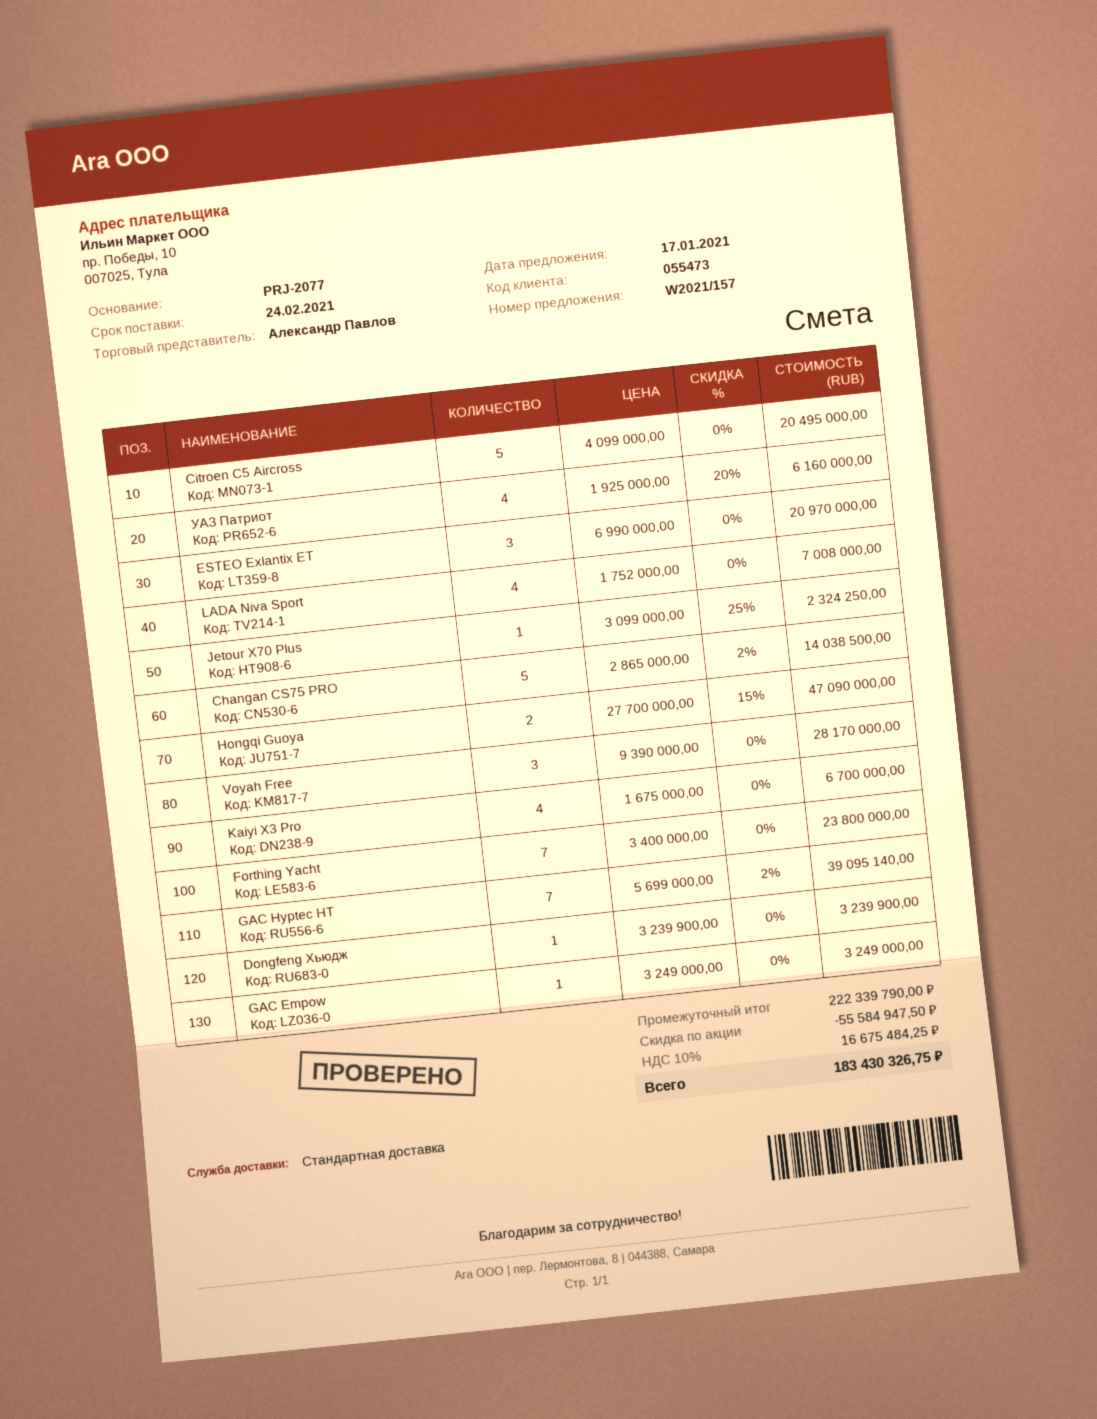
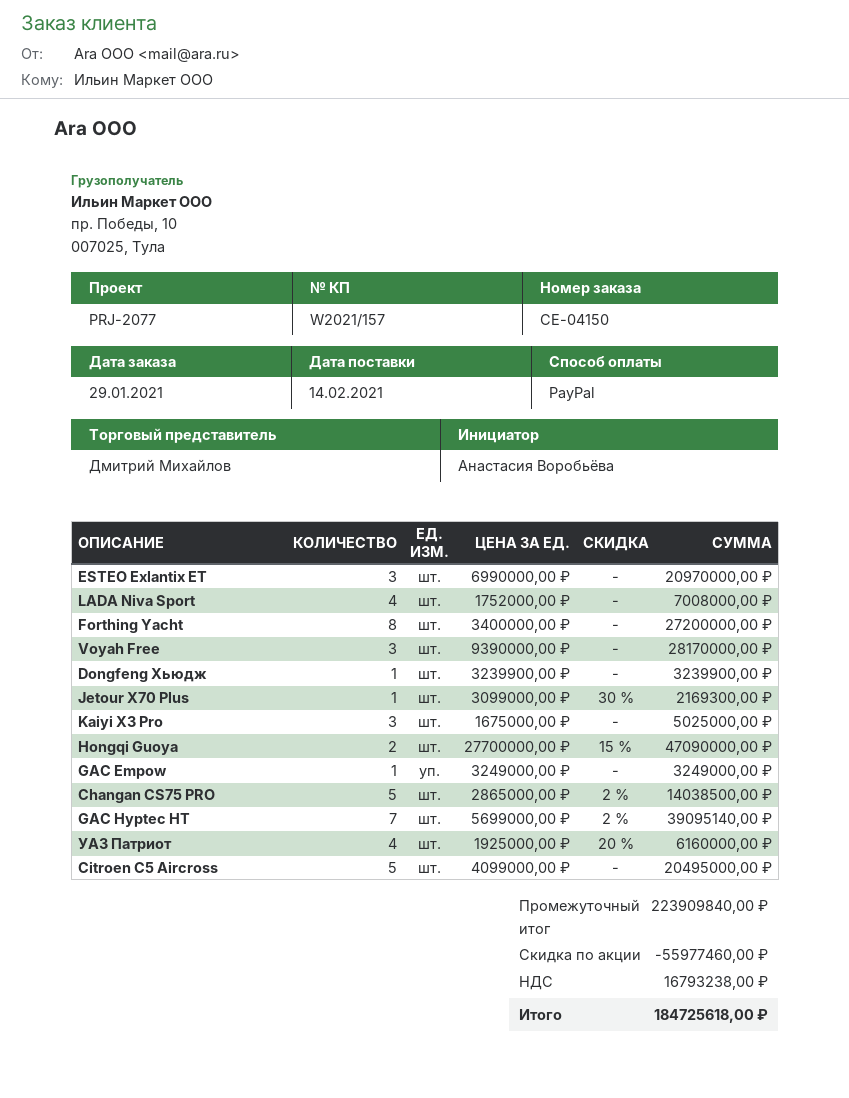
delivery date: 2021-02-24 -> 2021-02-14
sales rep: Александр Павлов -> Дмитрий Михайлов
Jetour X70 Plus: 1 x 3099000.00 - 25% = 2324250.00 -> 1 x 3099000.00 - 30% = 2169300.00
Kaiyi X3 Pro: 4 x 1675000.00 = 6700000.00 -> 3 x 1675000.00 = 5025000.00
Forthing Yacht: 7 x 3400000.00 = 23800000.00 -> 8 x 3400000.00 = 27200000.00
subtotal: 222339790.00 -> 223909840.00
discount: 55584947.50 -> 55977460.00
tax: 16675484.25 -> 16793238.00
total: 183430326.75 -> 184725618.00

